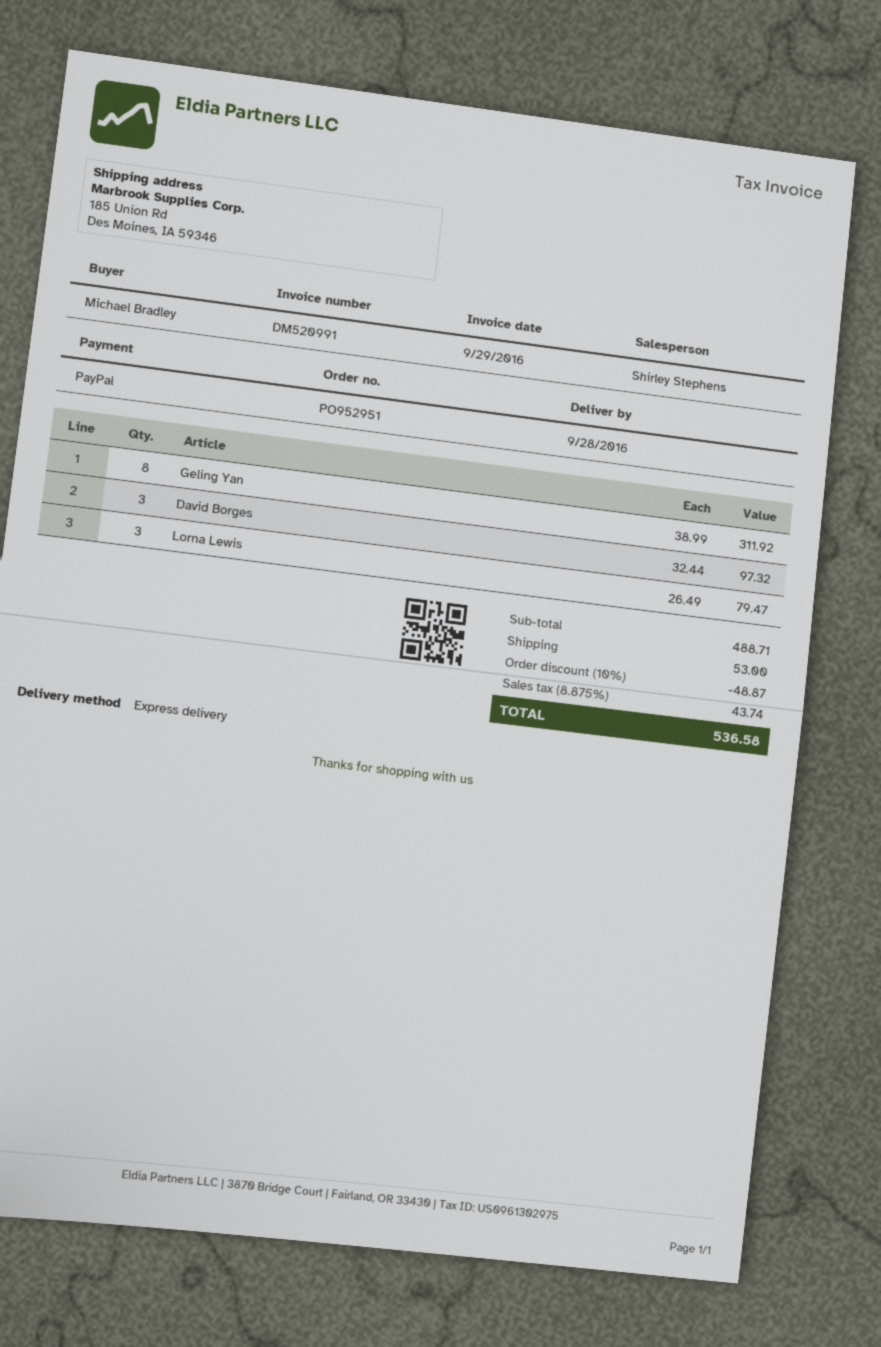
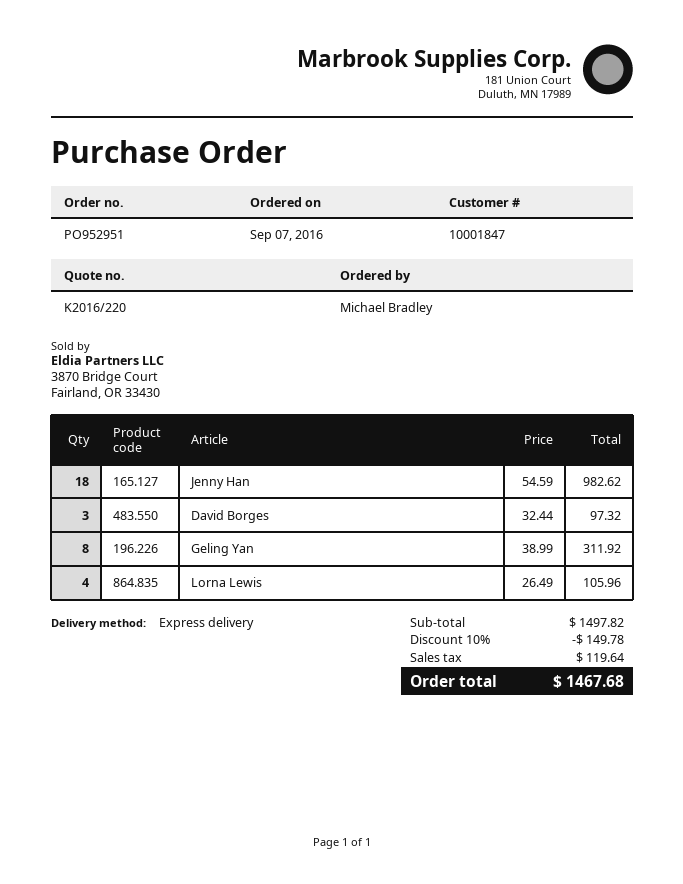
Lorna Lewis: 3 x 26.49 = 79.47 -> 4 x 26.49 = 105.96
Jenny Han: none -> 18 x 54.59 = 982.62
subtotal: 488.71 -> 1497.82
discount: 10% = 48.87 -> 10% = 149.78
shipping: 53.00 -> none
tax: 43.74 -> 119.64
total: 536.58 -> 1467.68

